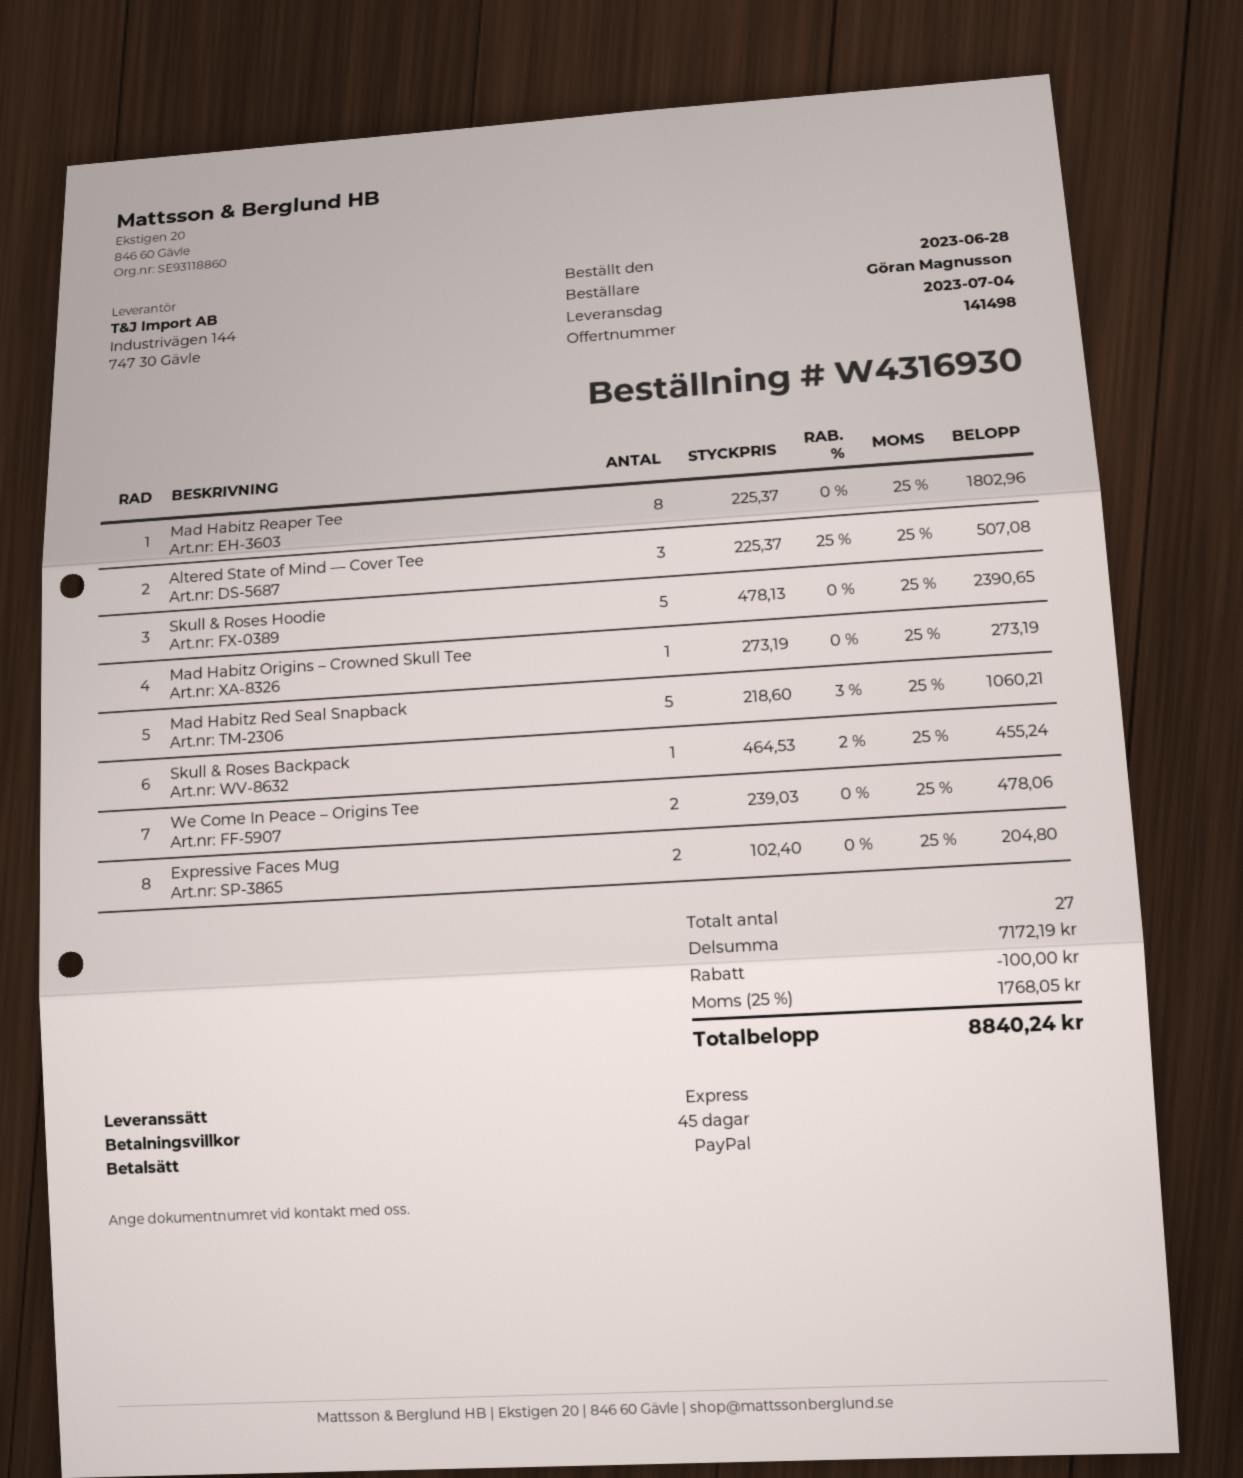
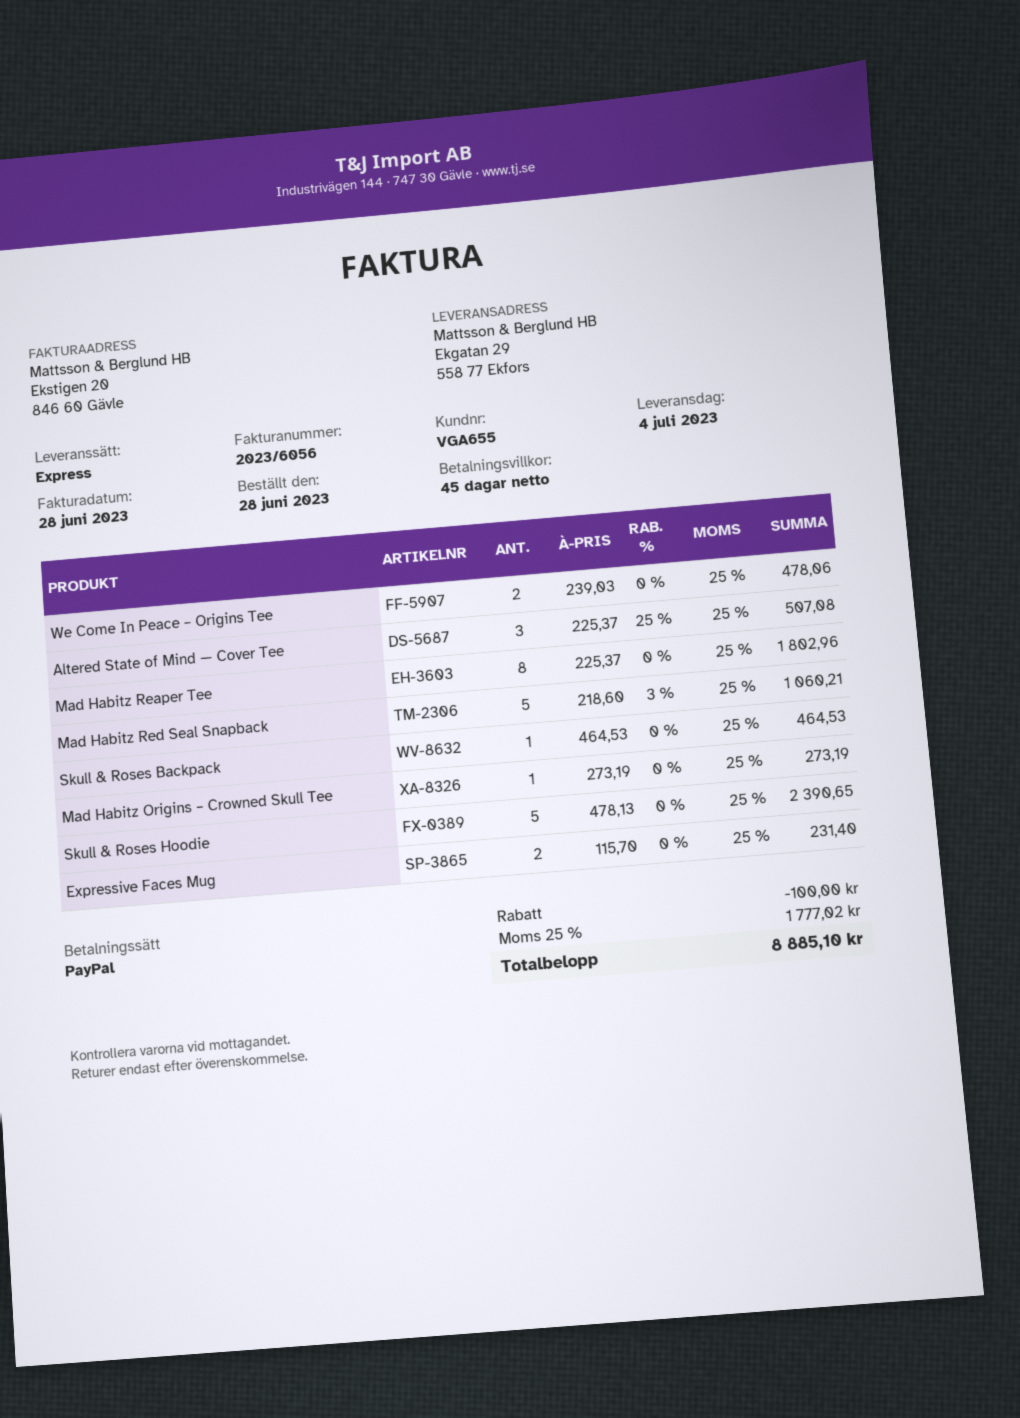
Skull & Roses Backpack: 1 x 464.53 - 2% = 455.24 -> 1 x 464.53 = 464.53
Expressive Faces Mug: 2 x 102.40 = 204.80 -> 2 x 115.70 = 231.40
tax: 25% = 1768.05 -> 25% = 1777.02
total: 8840.24 -> 8885.10

